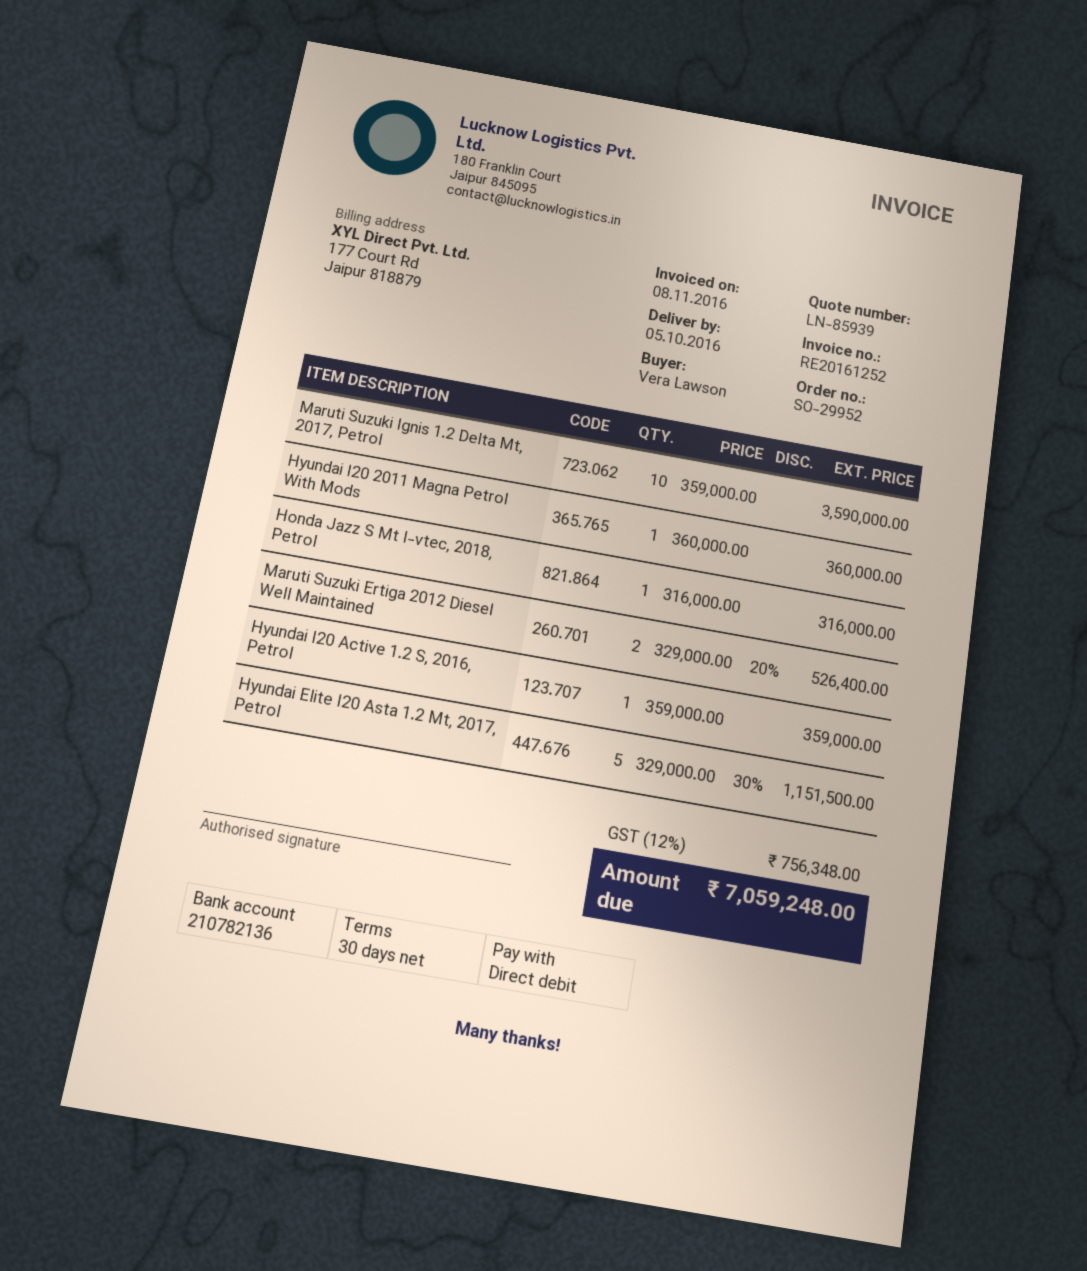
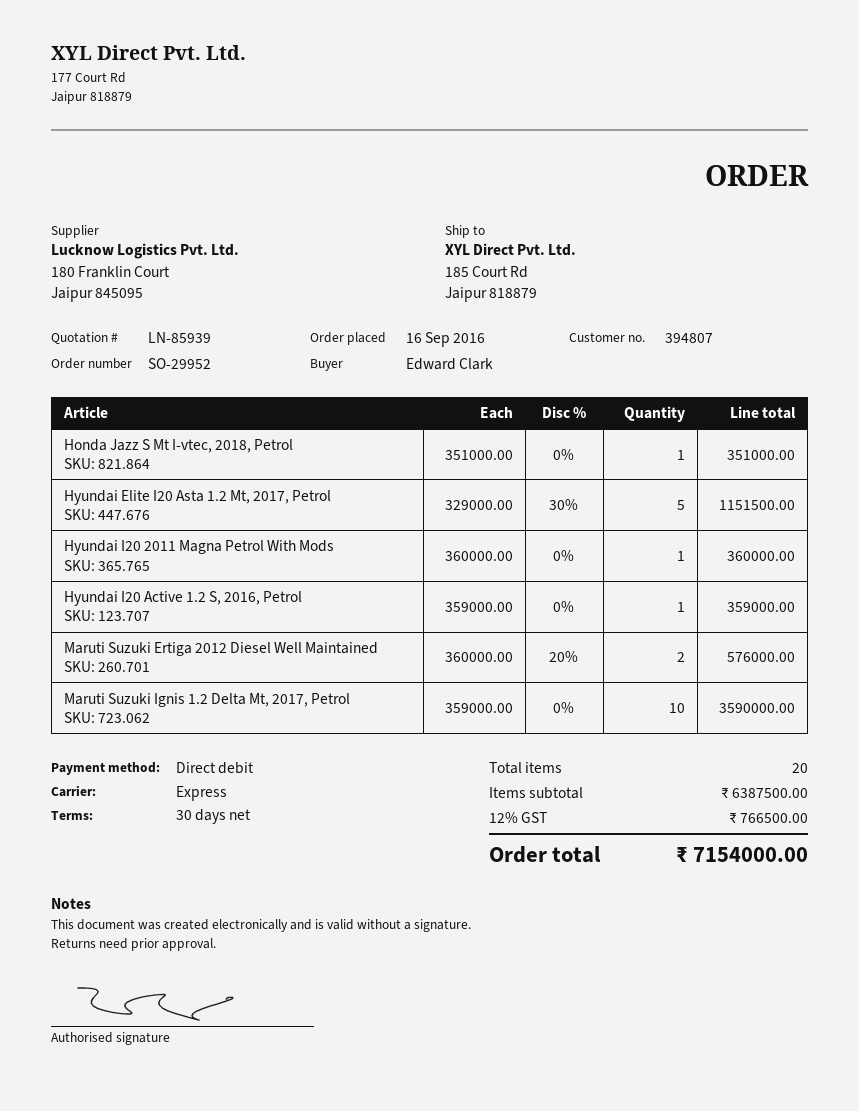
ordered by: Vera Lawson -> Edward Clark
Honda Jazz S Mt I-vtec, 2018, Petrol: 1 x 316000.00 = 316000.00 -> 1 x 351000.00 = 351000.00
Maruti Suzuki Ertiga 2012 Diesel Well Maintained: 2 x 329000.00 - 20% = 526400.00 -> 2 x 360000.00 - 20% = 576000.00
tax: 12% = 756348.00 -> 12% = 766500.00
total: 7059248.00 -> 7154000.00

